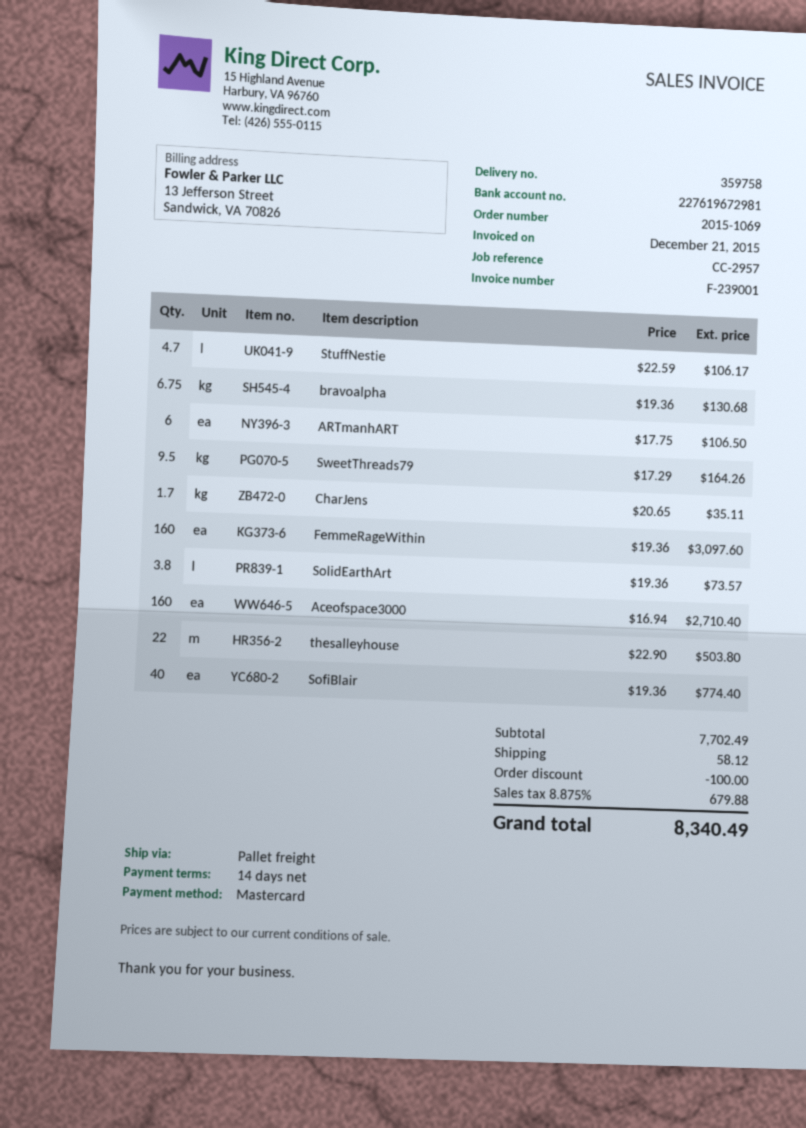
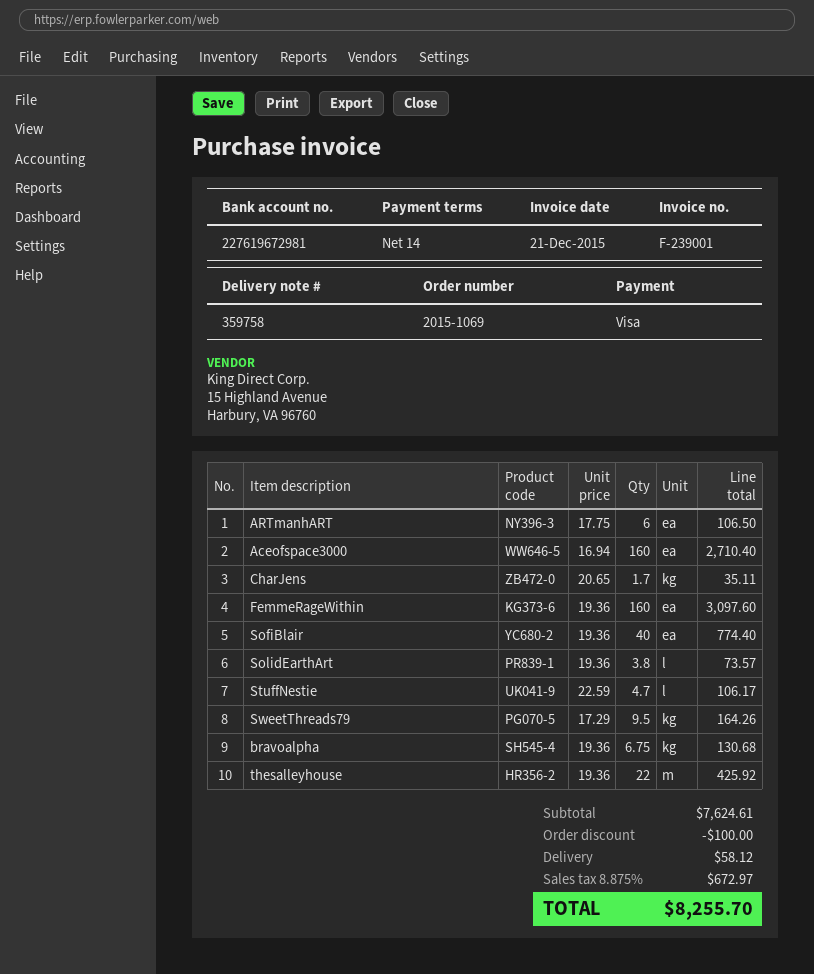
payment method: Mastercard -> Visa
thesalleyhouse: 22 x 22.90 = 503.80 -> 22 x 19.36 = 425.92
subtotal: 7702.49 -> 7624.61
tax: 8.875% = 679.88 -> 8.875% = 672.97
total: 8340.49 -> 8255.70

